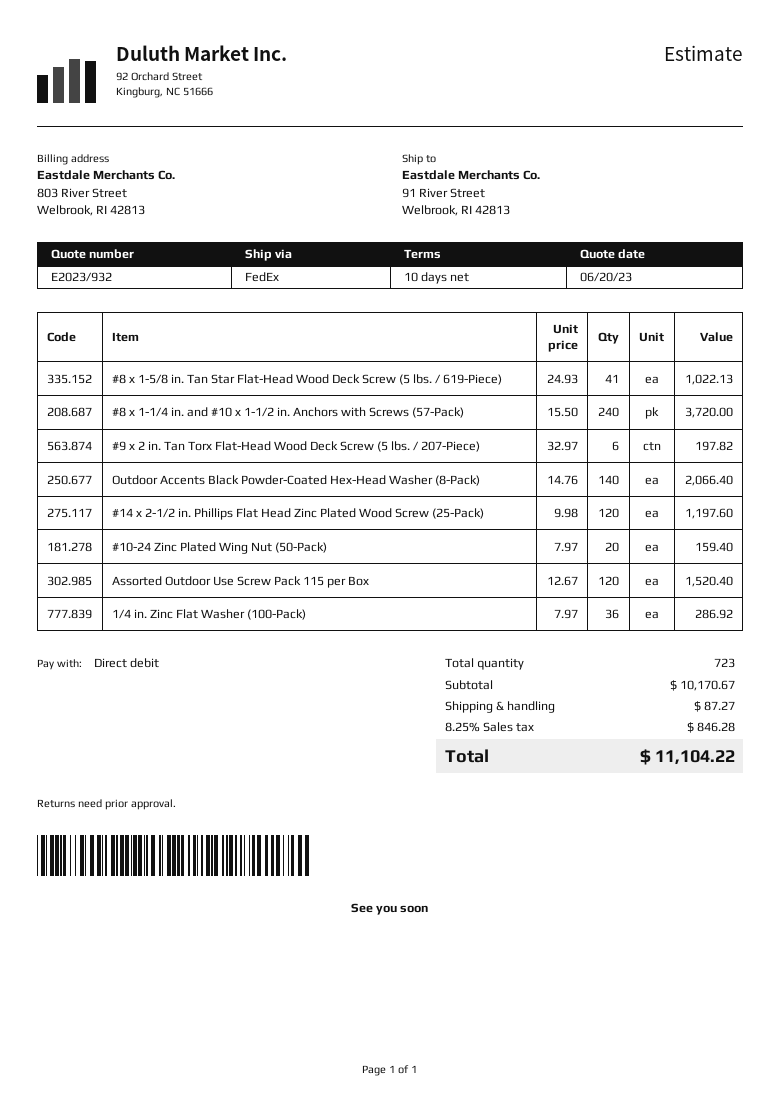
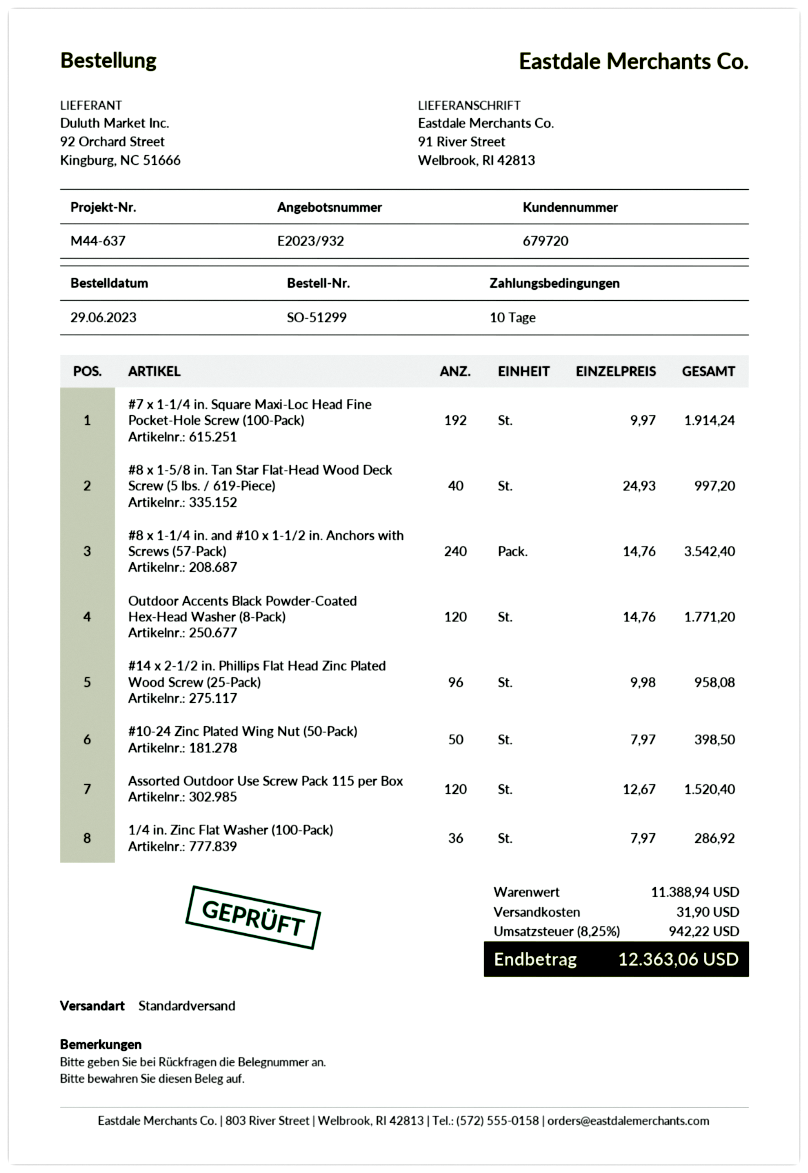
shipping method: FedEx -> standard
#8 x 1-5/8 in. Tan Star Flat-Head Wood Deck Screw (5 lbs. / 619-Piece): 41 x 24.93 = 1022.13 -> 40 x 24.93 = 997.20
#8 x 1-1/4 in. and #10 x 1-1/2 in. Anchors with Screws (57-Pack): 240 x 15.50 = 3720.00 -> 240 x 14.76 = 3542.40
#9 x 2 in. Tan Torx Flat-Head Wood Deck Screw (5 lbs. / 207-Piece): 6 x 32.97 = 197.82 -> none
Outdoor Accents Black Powder-Coated Hex-Head Washer (8-Pack): 140 x 14.76 = 2066.40 -> 120 x 14.76 = 1771.20
#14 x 2-1/2 in. Phillips Flat Head Zinc Plated Wood Screw (25-Pack): 120 x 9.98 = 1197.60 -> 96 x 9.98 = 958.08
#10-24 Zinc Plated Wing Nut (50-Pack): 20 x 7.97 = 159.40 -> 50 x 7.97 = 398.50
#7 x 1-1/4 in. Square Maxi-Loc Head Fine Pocket-Hole Screw (100-Pack): none -> 192 x 9.97 = 1914.24
subtotal: 10170.67 -> 11388.94
shipping: 87.27 -> 31.90
tax: 8.25% = 846.28 -> 8.25% = 942.22
total: 11104.22 -> 12363.06

